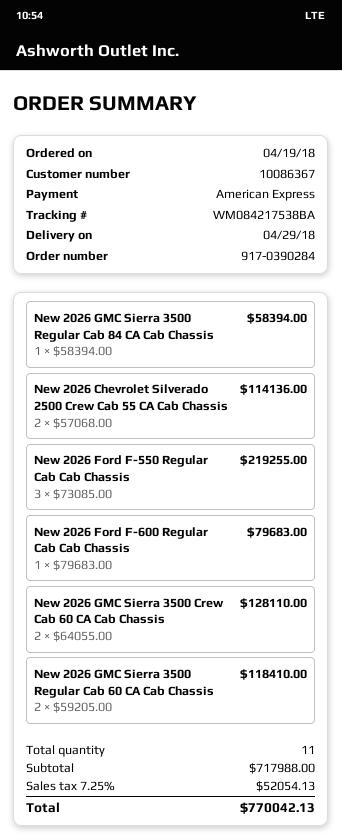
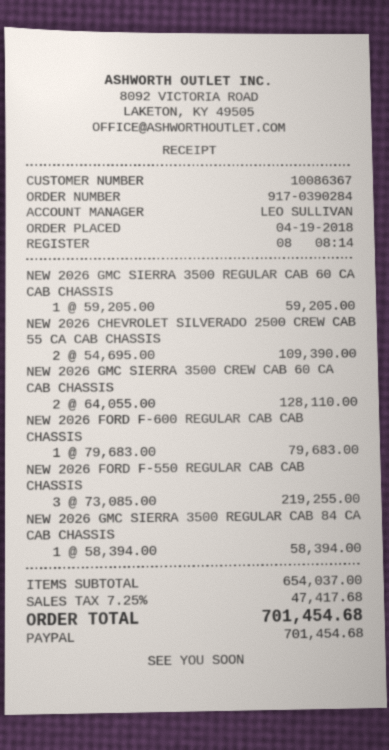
payment method: American Express -> PayPal
New 2026 Chevrolet Silverado 2500 Crew Cab 55 CA Cab Chassis: 2 x 57068.00 = 114136.00 -> 2 x 54695.00 = 109390.00
New 2026 GMC Sierra 3500 Regular Cab 60 CA Cab Chassis: 2 x 59205.00 = 118410.00 -> 1 x 59205.00 = 59205.00
subtotal: 717988.00 -> 654037.00
tax: 7.25% = 52054.13 -> 7.25% = 47417.68
total: 770042.13 -> 701454.68

